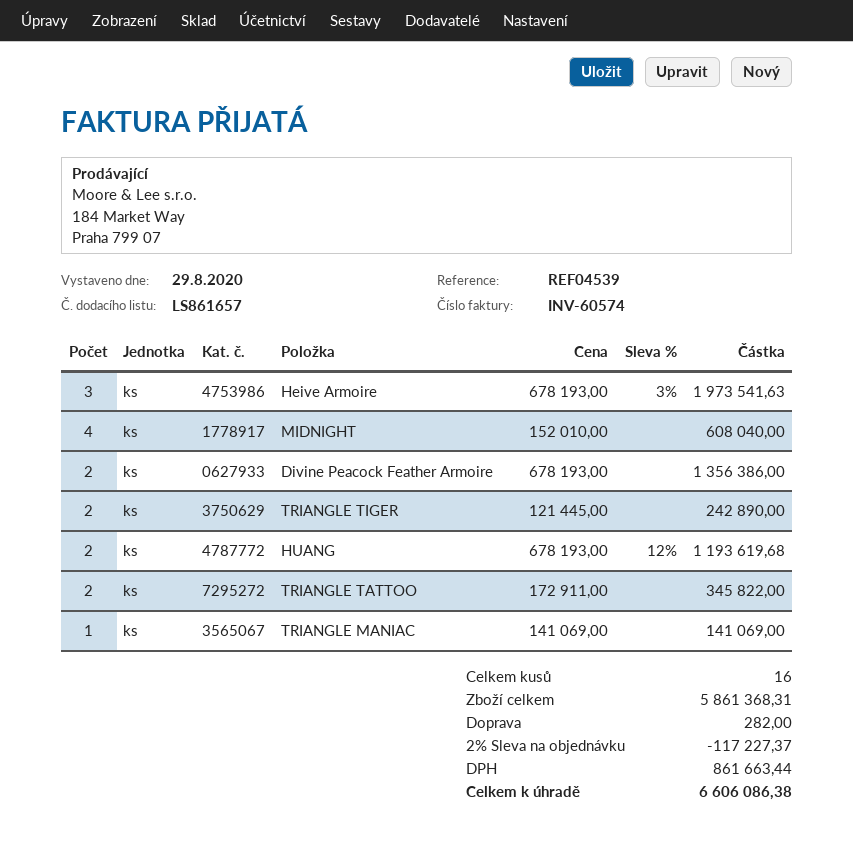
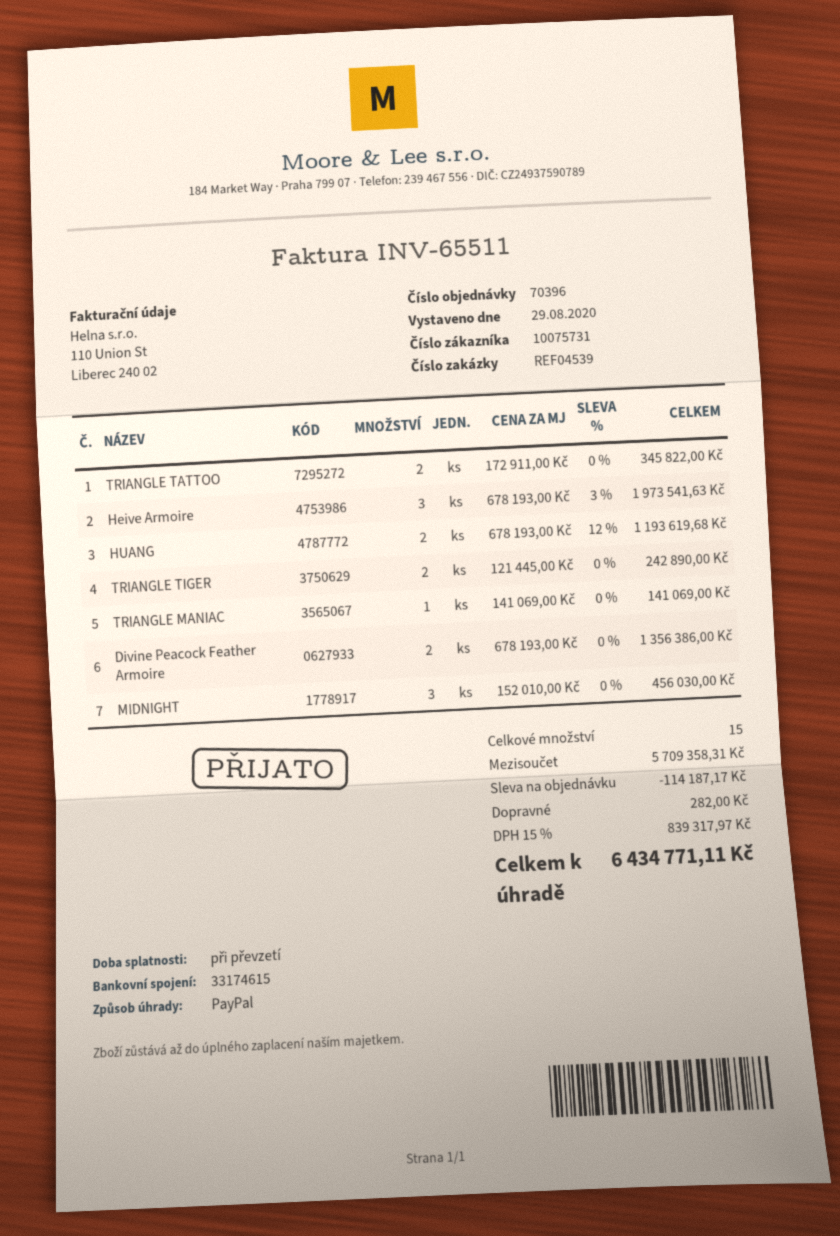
invoice number: INV-60574 -> INV-65511
MIDNIGHT: 4 x 152010.00 = 608040.00 -> 3 x 152010.00 = 456030.00
total quantity: 16 -> 15
subtotal: 5861368.31 -> 5709358.31
discount: 117227.37 -> 114187.17
tax: 861663.44 -> 839317.97
total: 6606086.38 -> 6434771.11

